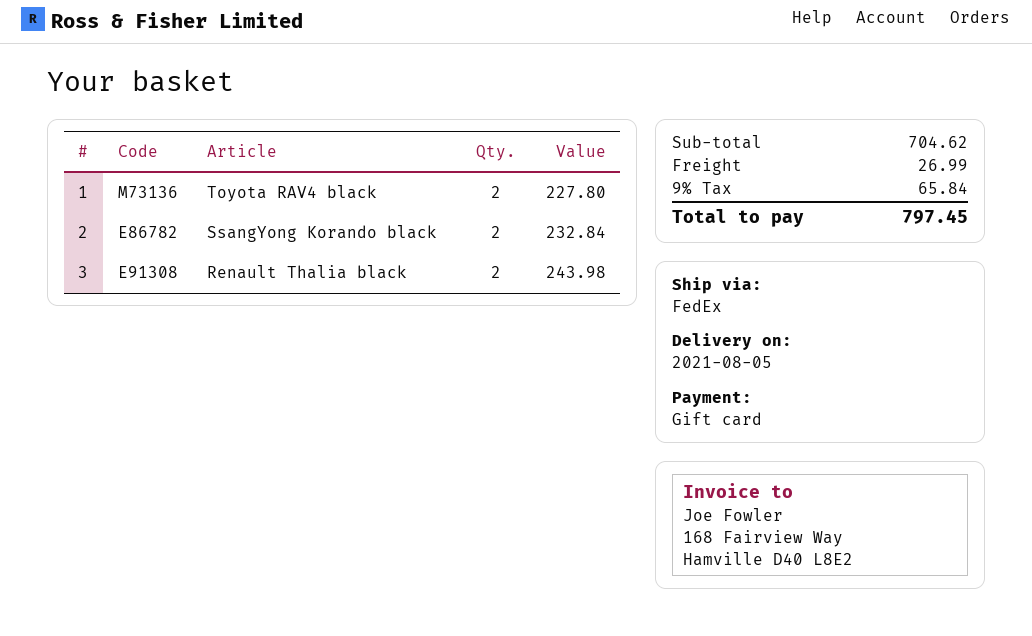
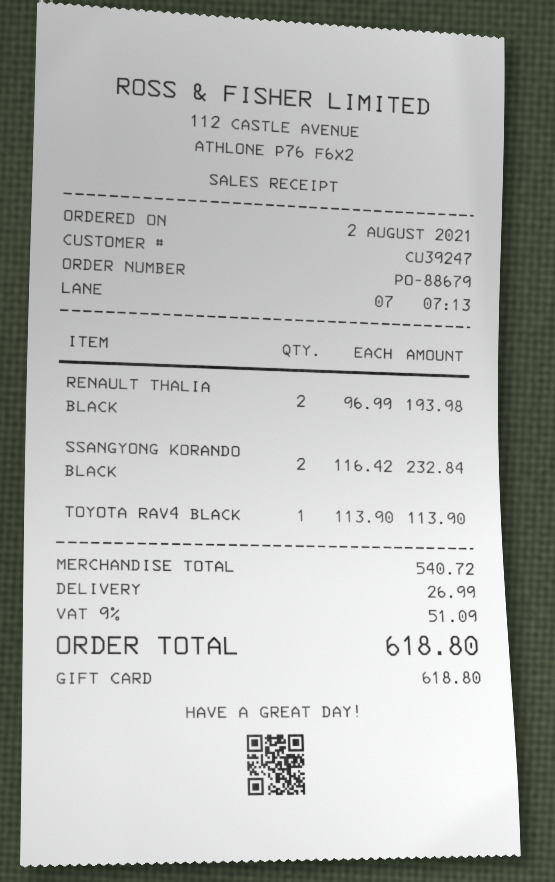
Toyota RAV4 black: 2 for 227.80 -> 1 for 113.90
Renault Thalia black: 2 for 243.98 -> 2 for 193.98
subtotal: 704.62 -> 540.72
tax: 9% = 65.84 -> 9% = 51.09
total: 797.45 -> 618.80

